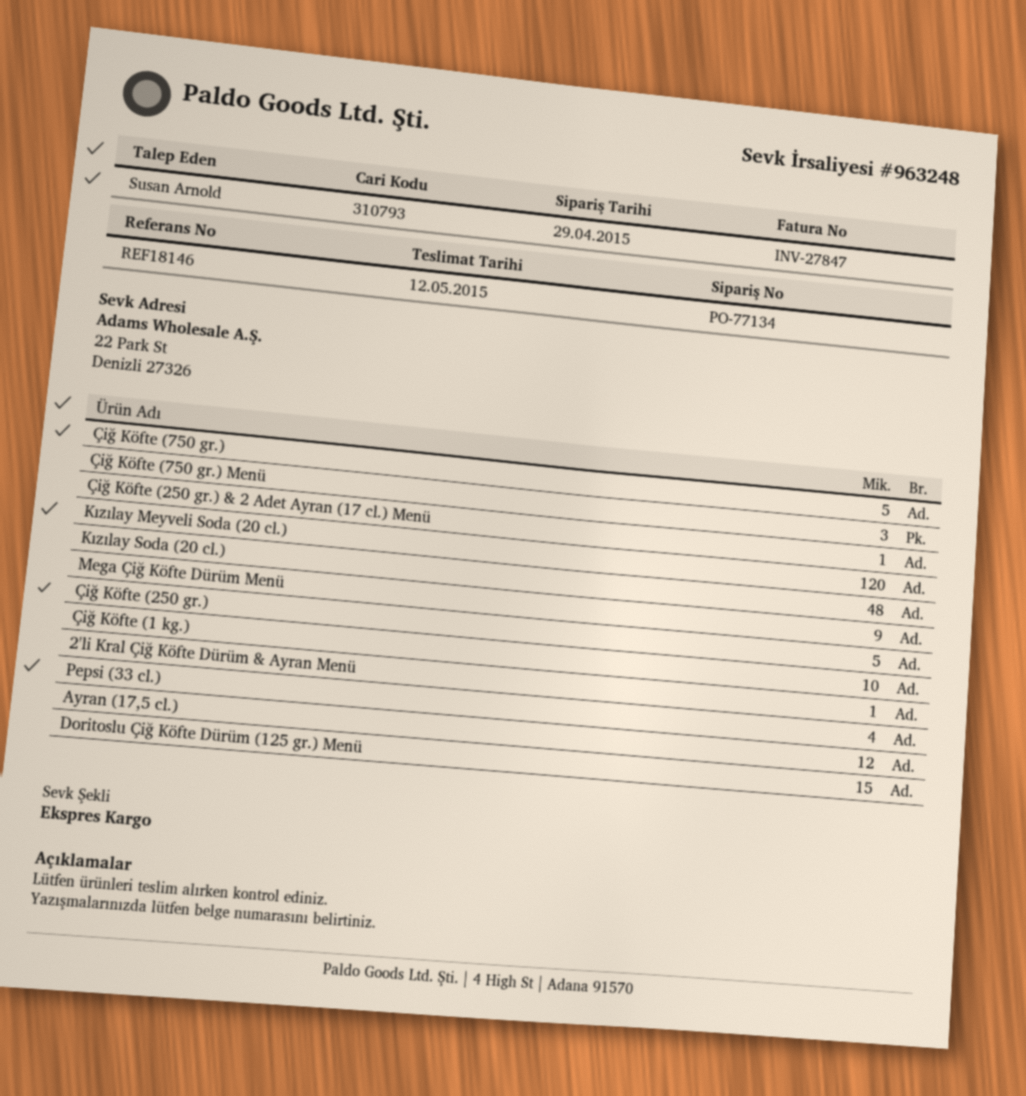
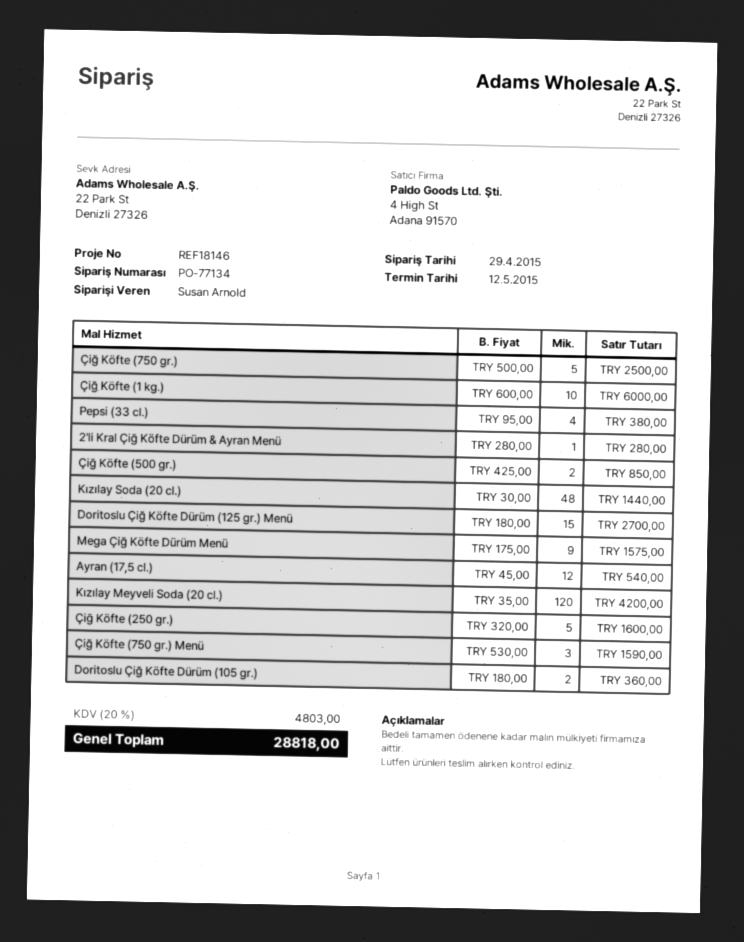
Çiğ Köfte (250 gr.) & 2 Adet Ayran (17 cl.) Menü: 1 -> none
Çiğ Köfte (500 gr.): none -> 2
Doritoslu Çiğ Köfte Dürüm (105 gr.): none -> 2

